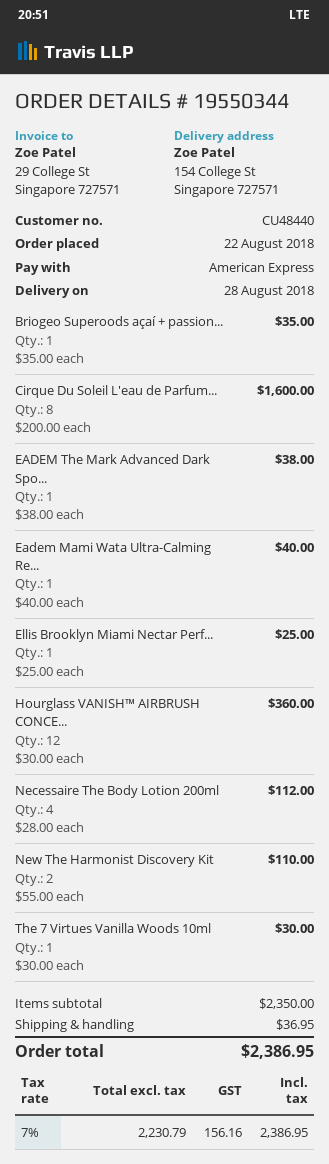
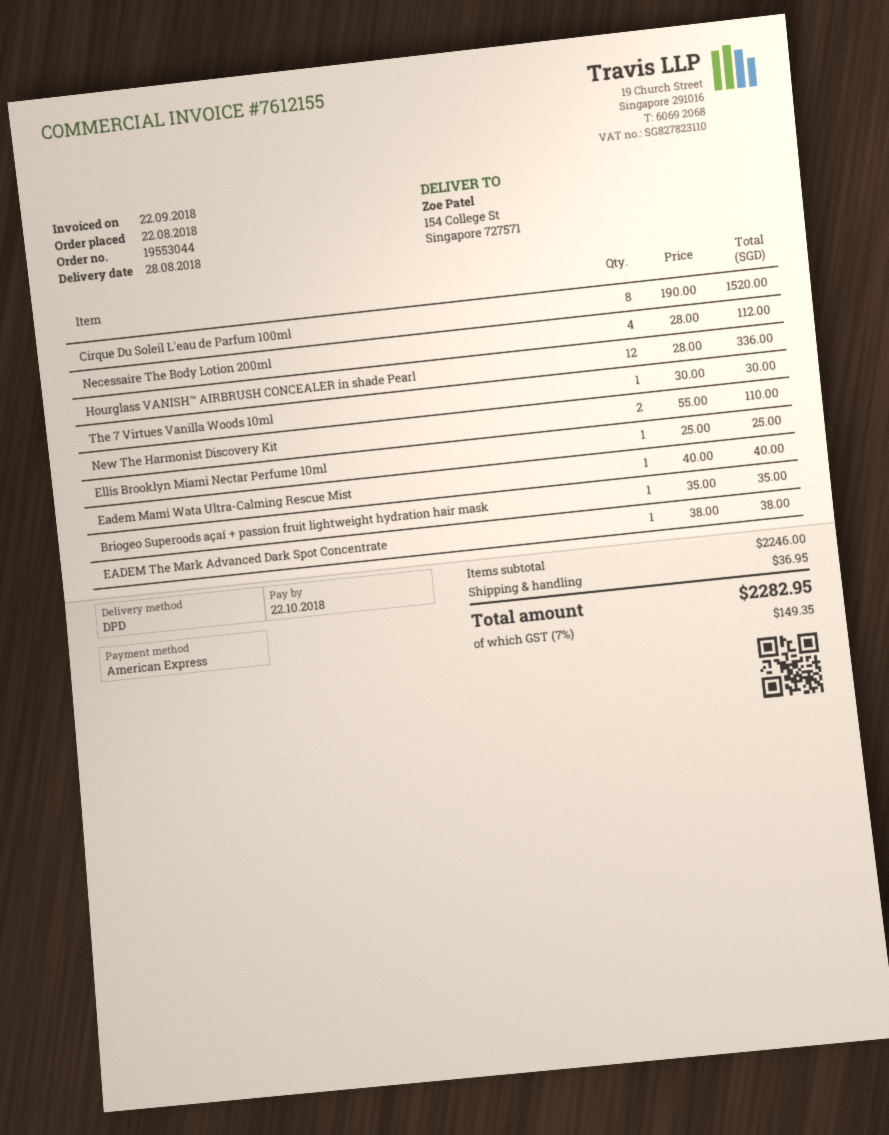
order number: 19550344 -> 19553044
Cirque Du Soleil L'eau de Parfum...: 8 x 200.00 = 1600.00 -> 8 x 190.00 = 1520.00
Hourglass VANISH™ AIRBRUSH CONCE...: 12 x 30.00 = 360.00 -> 12 x 28.00 = 336.00
subtotal: 2350.00 -> 2246.00
tax: 7% = 156.16 -> 7% = 149.35
total: 2386.95 -> 2282.95

